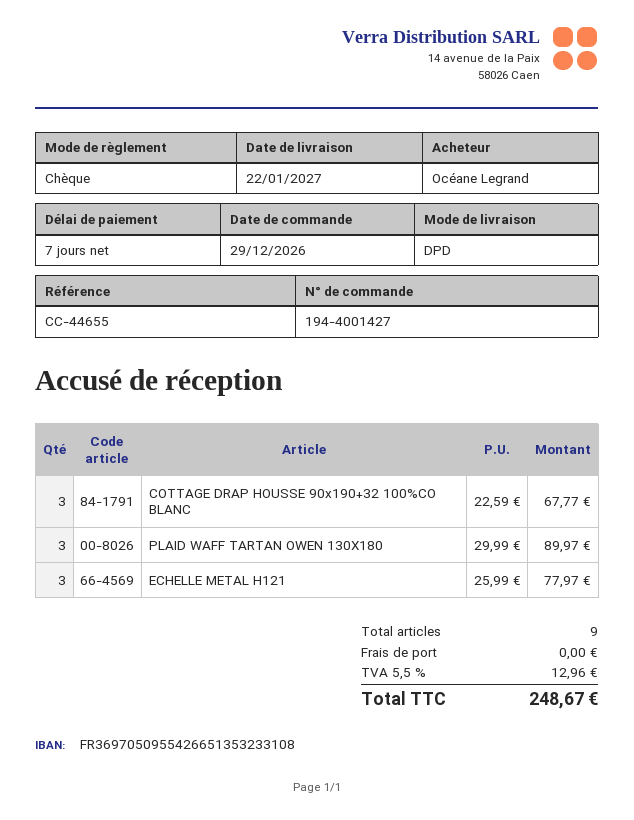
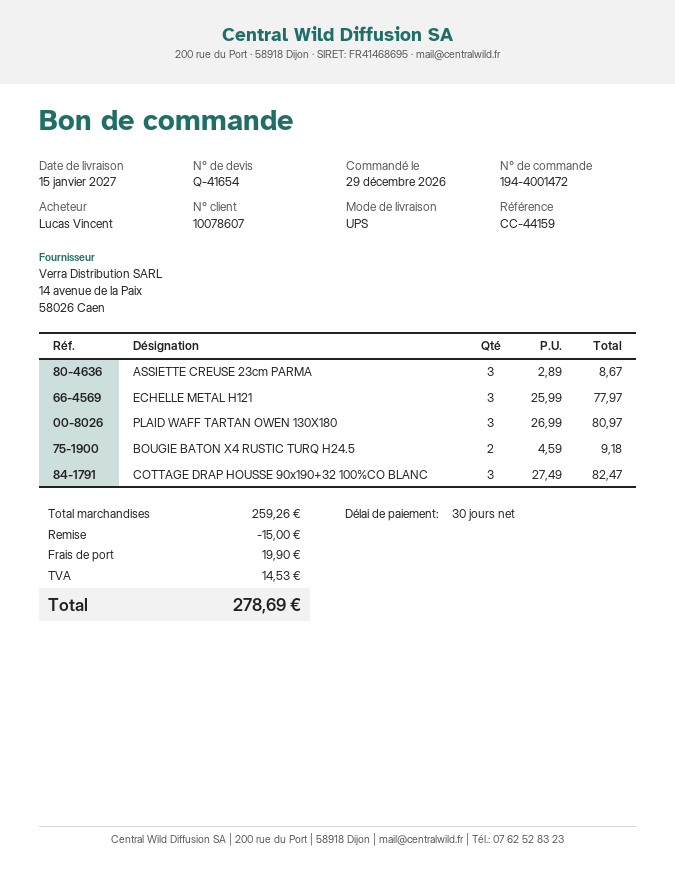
order number: 194-4001427 -> 194-4001472
delivery date: 2027-01-22 -> 2027-01-15
payment terms: 7 days -> 30 days
reference: CC-44655 -> CC-44159
ordered by: Océane Legrand -> Lucas Vincent
shipping method: DPD -> UPS
COTTAGE DRAP HOUSSE 90x190+32 100%CO BLANC: 3 x 22.59 = 67.77 -> 3 x 27.49 = 82.47
PLAID WAFF TARTAN OWEN 130X180: 3 x 29.99 = 89.97 -> 3 x 26.99 = 80.97
ASSIETTE CREUSE 23cm PARMA: none -> 3 x 2.89 = 8.67
BOUGIE BATON X4 RUSTIC TURQ H24.5: none -> 2 x 4.59 = 9.18
discount: none -> 15.00
shipping: 0.00 -> 19.90
tax: 12.96 -> 14.53
total: 248.67 -> 278.69

